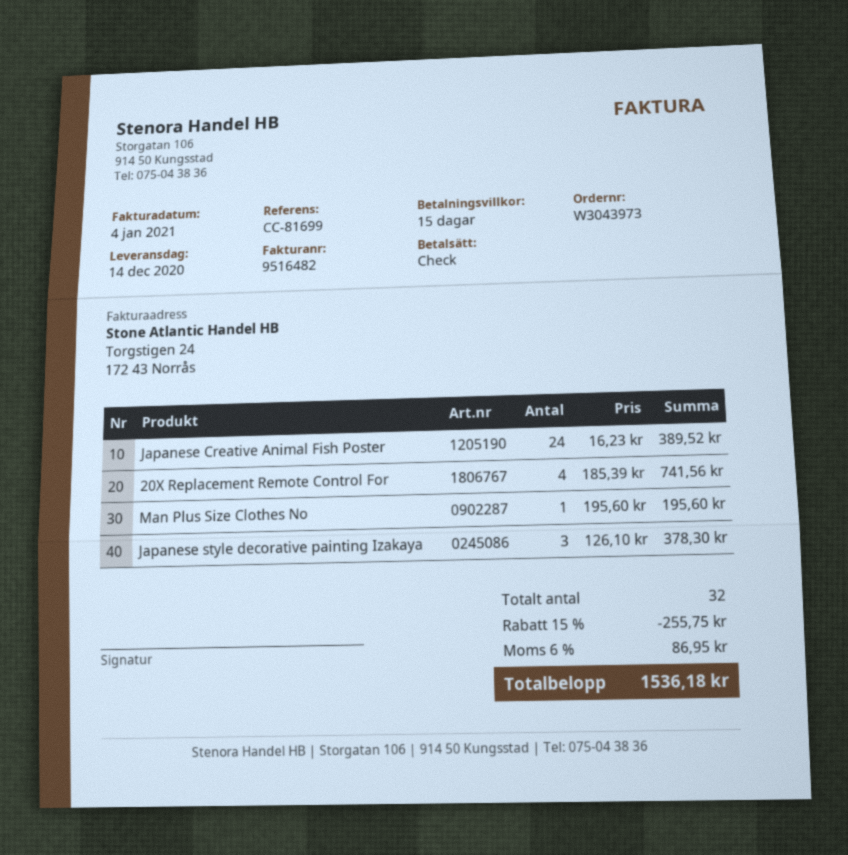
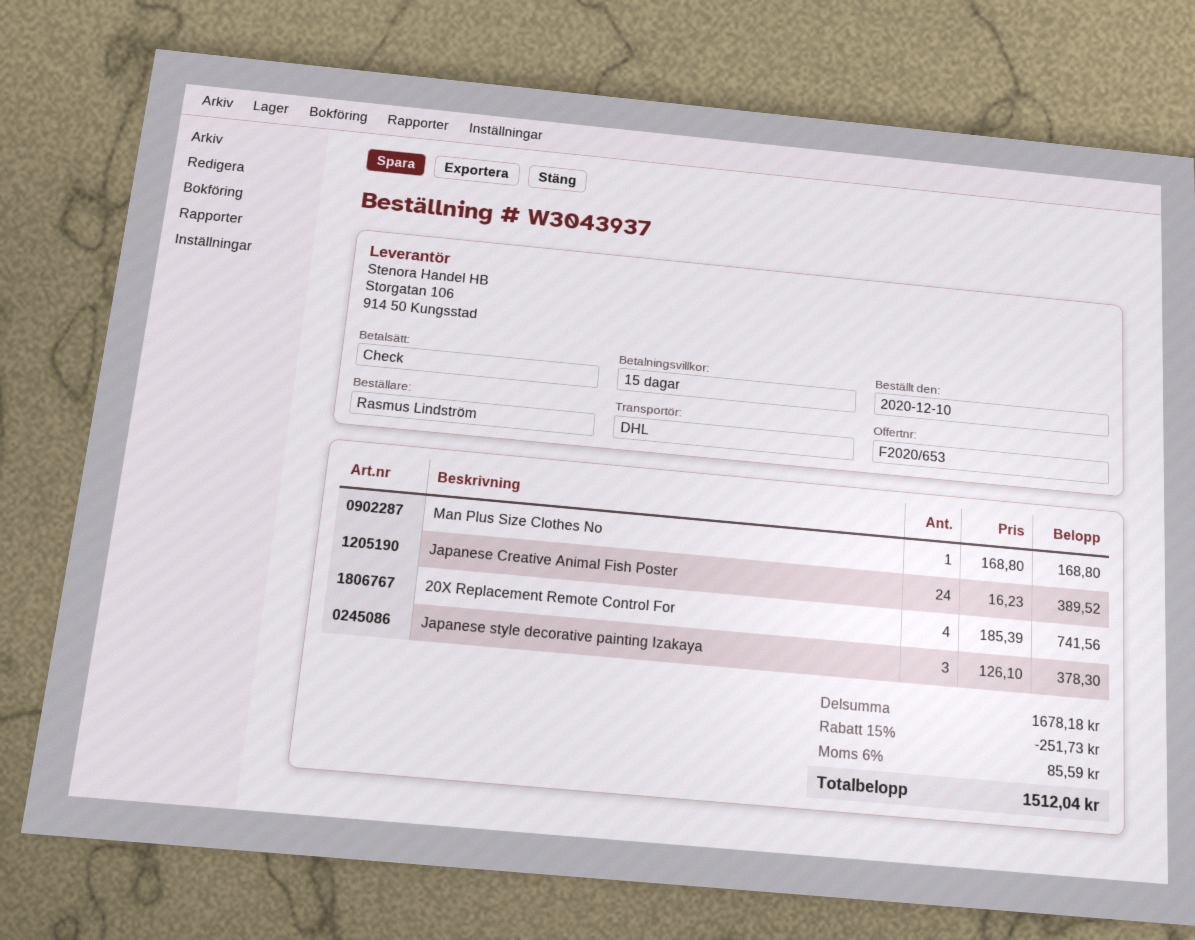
order number: W3043973 -> W3043937
Man Plus Size Clothes No: 1 x 195.60 = 195.60 -> 1 x 168.80 = 168.80
discount: 15% = 255.75 -> 15% = 251.73
tax: 6% = 86.95 -> 6% = 85.59
total: 1536.18 -> 1512.04

